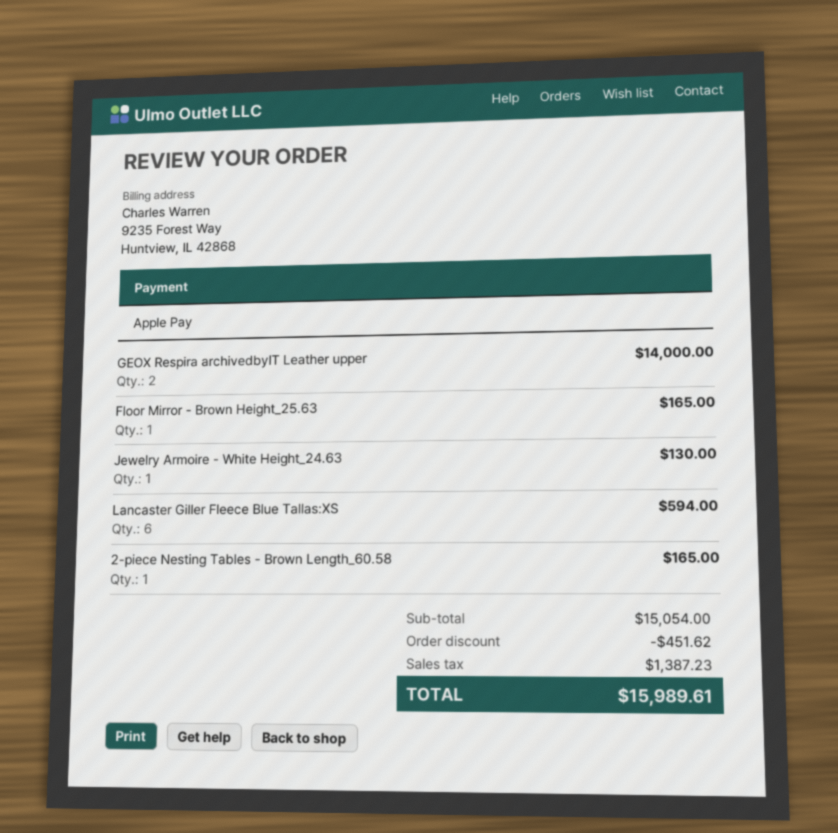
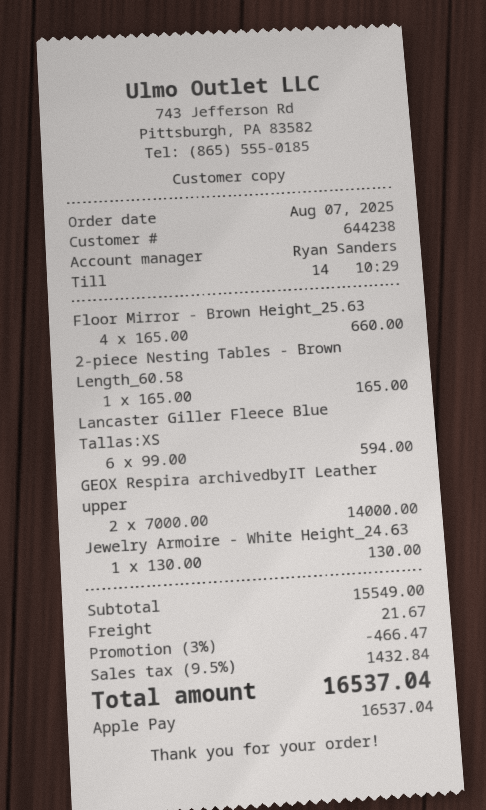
Floor Mirror - Brown Height_25.63: 1 for 165.00 -> 4 for 660.00
subtotal: 15054.00 -> 15549.00
discount: 451.62 -> 466.47
shipping: none -> 21.67
tax: 1387.23 -> 1432.84
total: 15989.61 -> 16537.04

